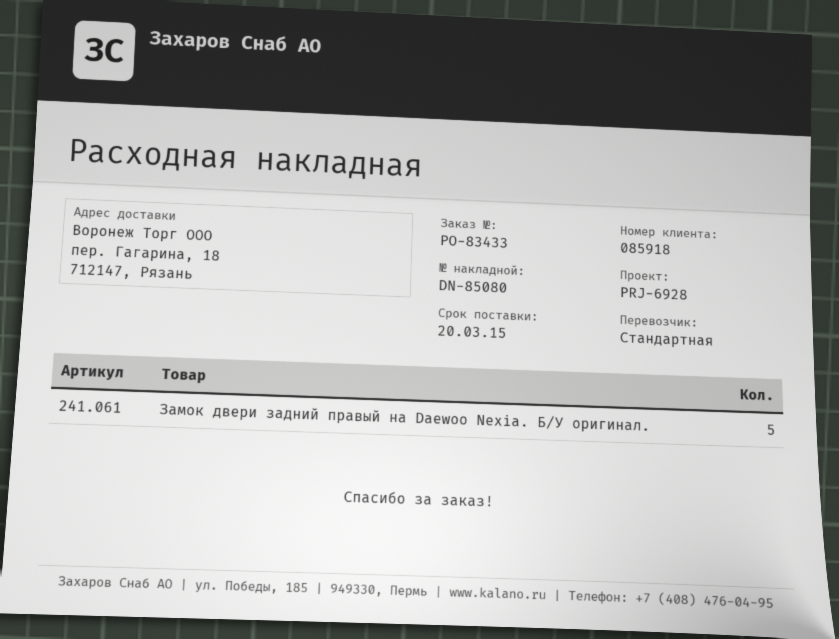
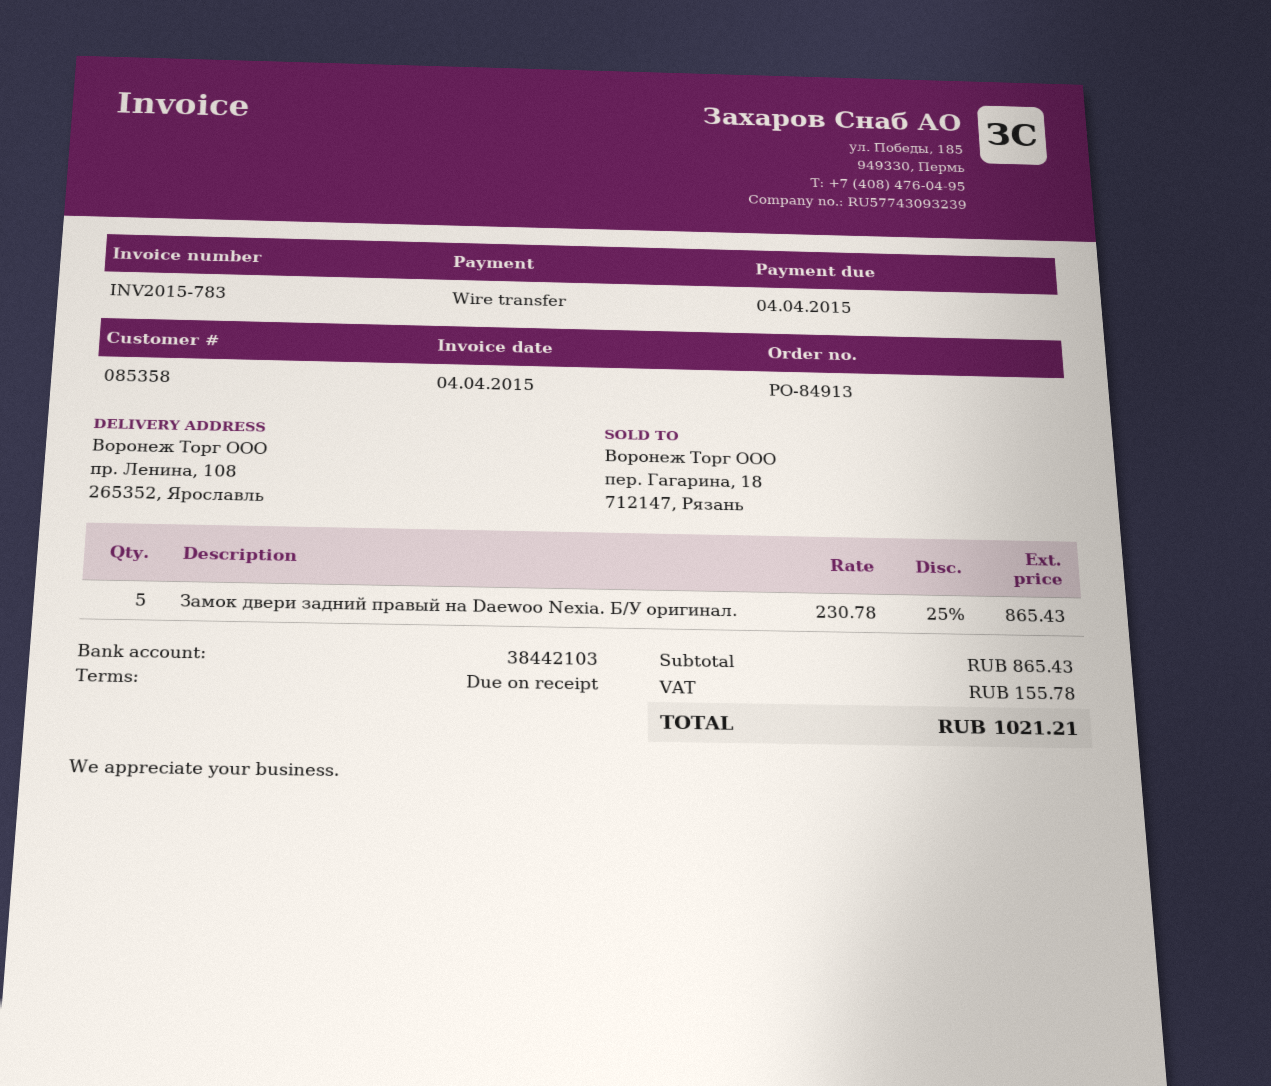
order number: PO-83433 -> PO-84913
customer number: 085918 -> 085358
ship to: пер. Гагарина, 18, 712147, Рязань -> пр. Ленина, 108, 265352, Ярославль

